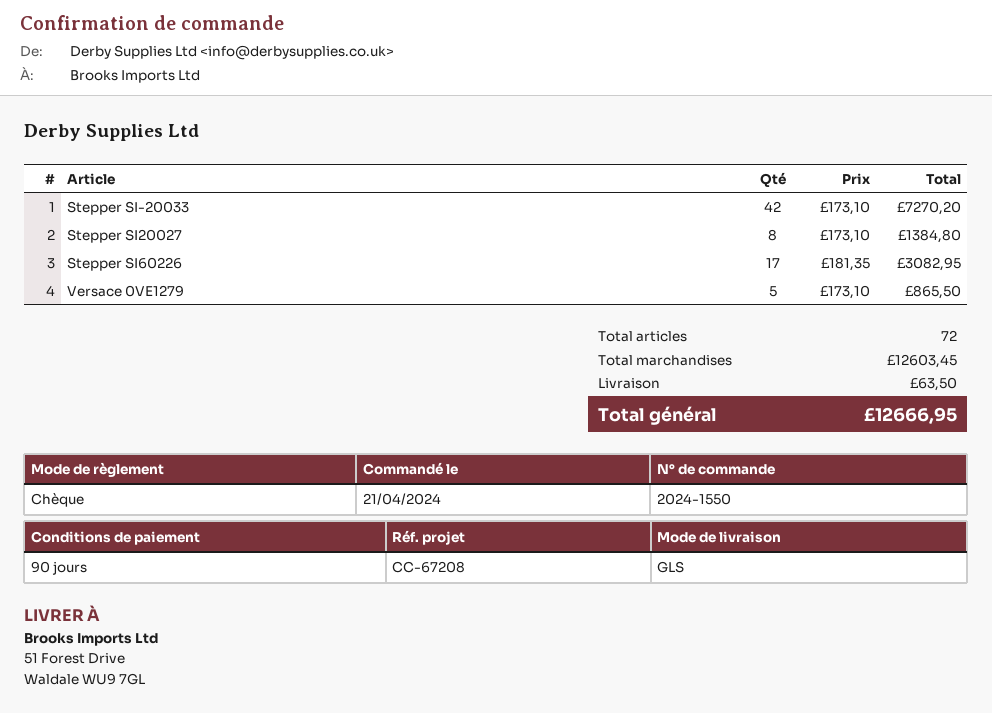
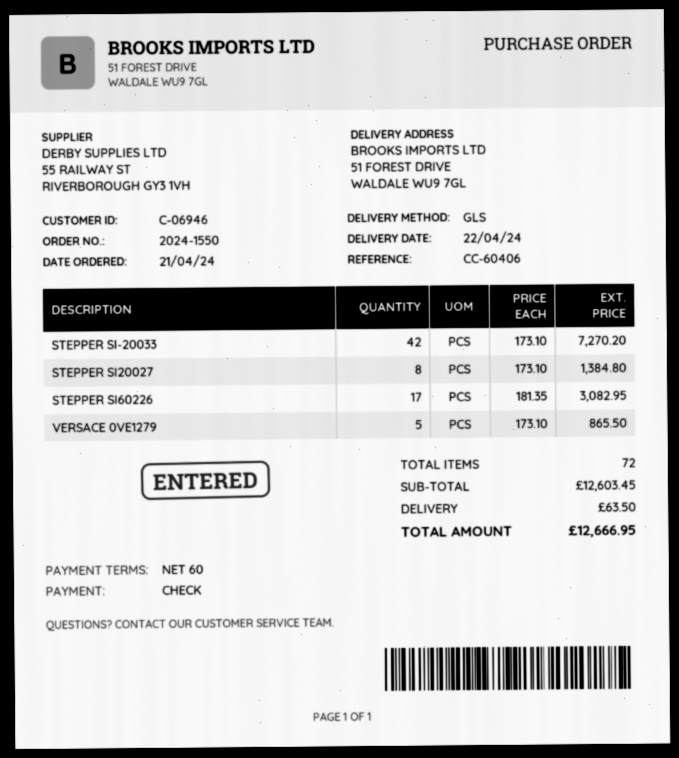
payment terms: 90 days -> 60 days
reference: CC-67208 -> CC-60406

